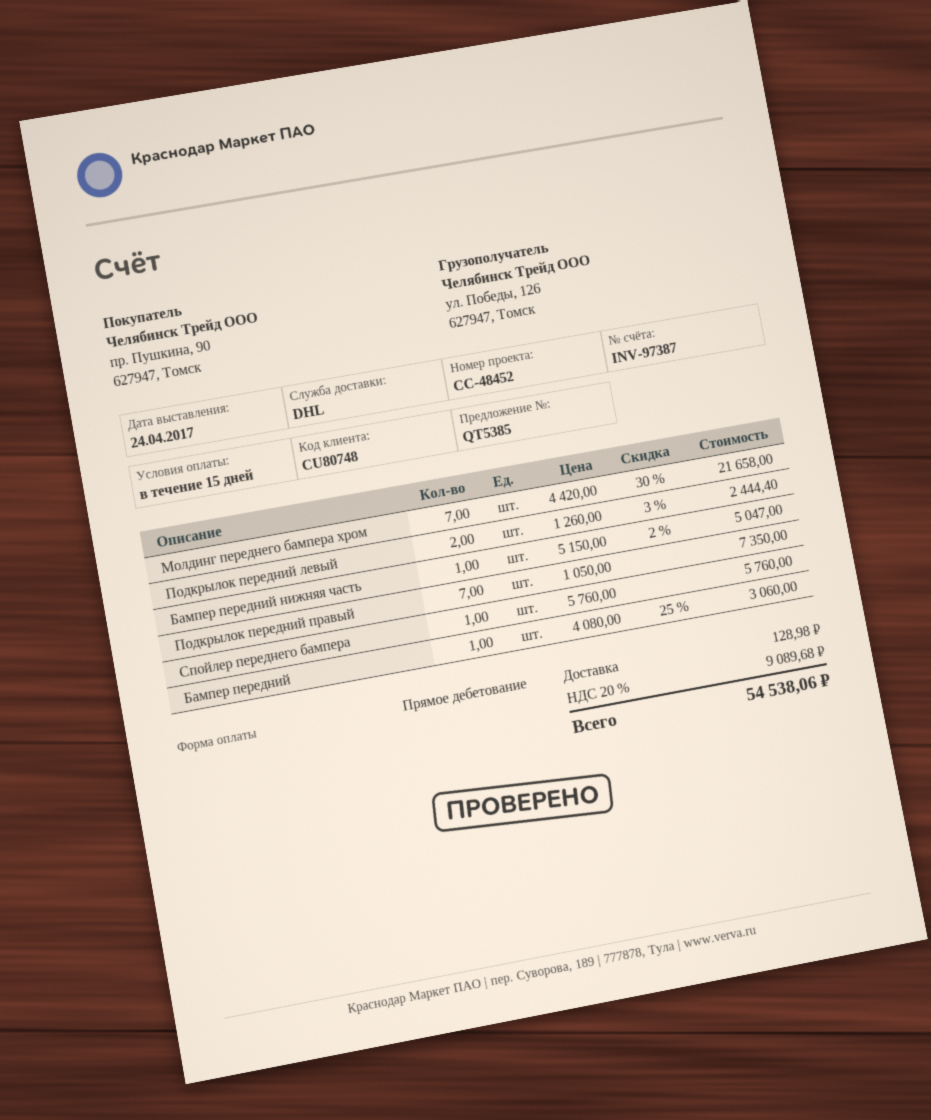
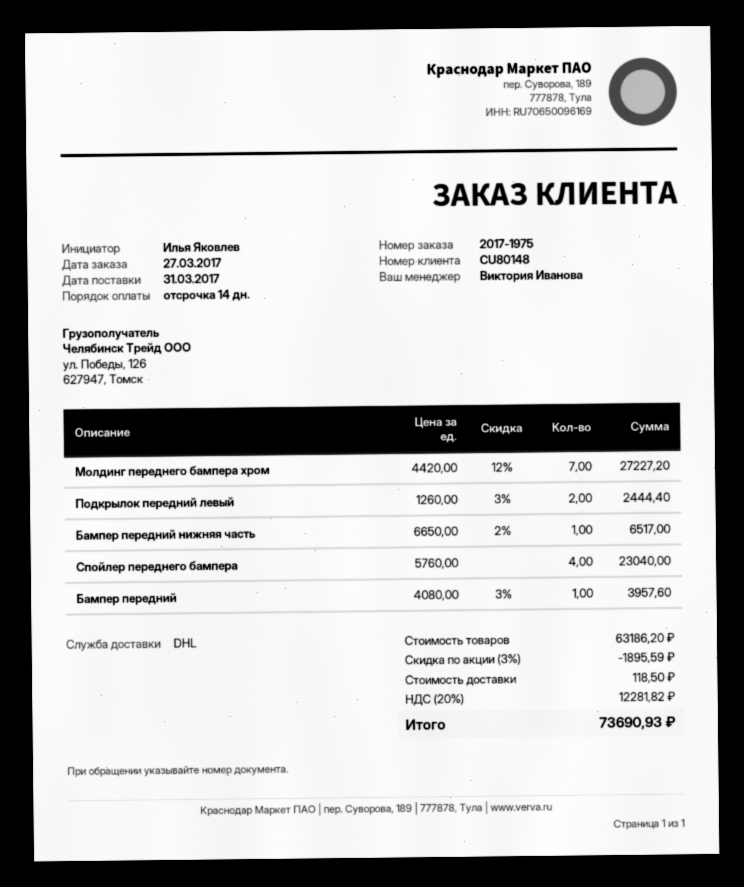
payment terms: 15 days -> 14 days
customer number: CU80748 -> CU80148
Молдинг переднего бампера хром: 7 x 4420.00 - 30% = 21658.00 -> 7 x 4420.00 - 12% = 27227.20
Бампер передний нижняя часть: 1 x 5150.00 - 2% = 5047.00 -> 1 x 6650.00 - 2% = 6517.00
Подкрылок передний правый: 7 x 1050.00 = 7350.00 -> none
Спойлер переднего бампера: 1 x 5760.00 = 5760.00 -> 4 x 5760.00 = 23040.00
Бампер передний: 1 x 4080.00 - 25% = 3060.00 -> 1 x 4080.00 - 3% = 3957.60
discount: none -> 3% = 1895.59
shipping: 128.98 -> 118.50
tax: 20% = 9089.68 -> 20% = 12281.82
total: 54538.06 -> 73690.93

